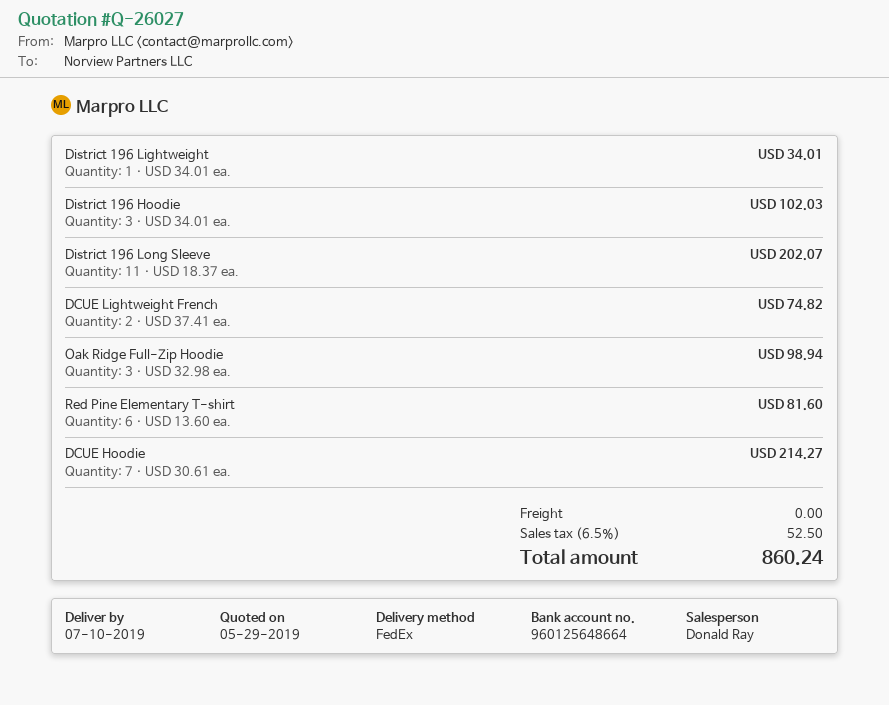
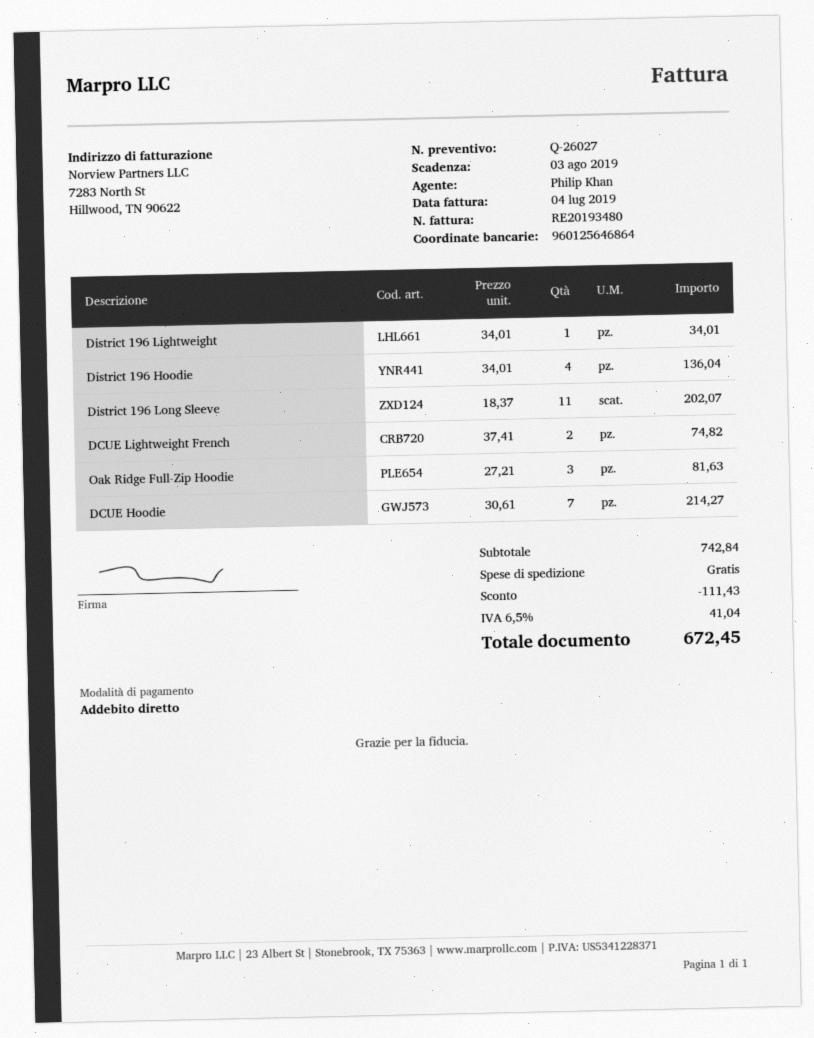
sales rep: Donald Ray -> Philip Khan
bank account: 960125648664 -> 960125646864
District 196 Hoodie: 3 x 34.01 = 102.03 -> 4 x 34.01 = 136.04
Oak Ridge Full-Zip Hoodie: 3 x 32.98 = 98.94 -> 3 x 27.21 = 81.63
Red Pine Elementary T-shirt: 6 x 13.60 = 81.60 -> none
discount: none -> 111.43
tax: 6.5% = 52.50 -> 6.5% = 41.04
total: 860.24 -> 672.45

